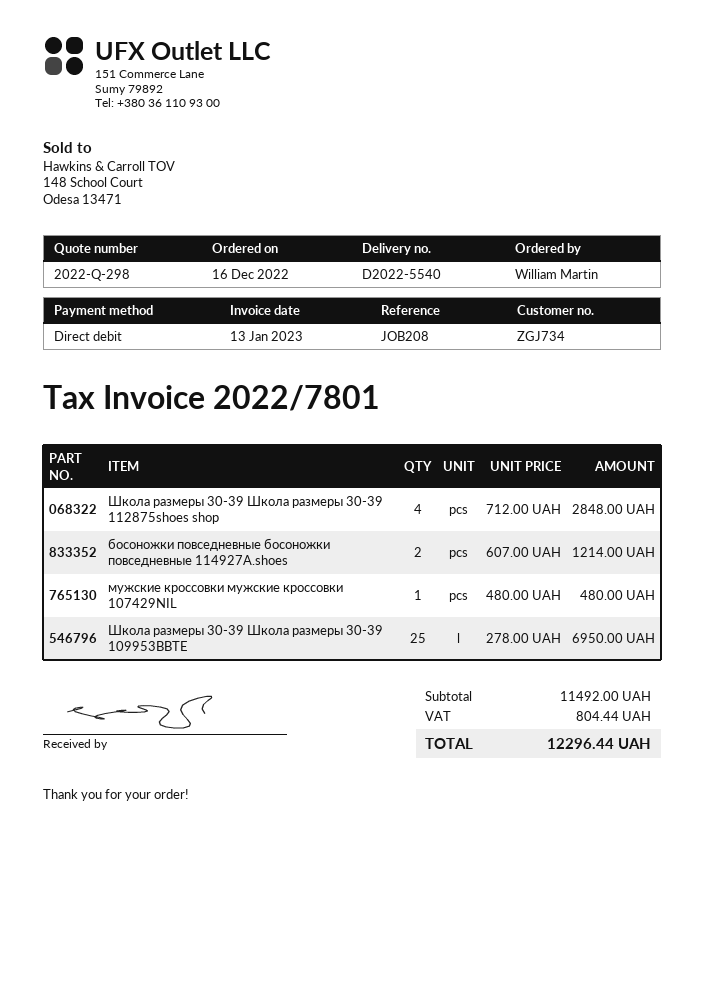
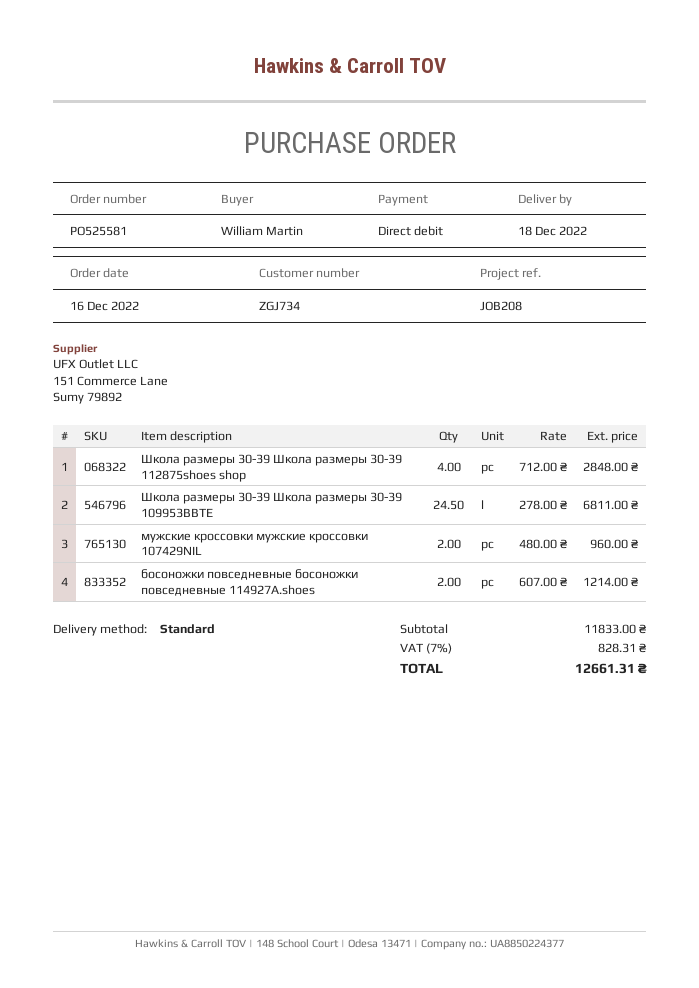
мужские кроссовки мужские кроссовки 107429NIL: 1 x 480.00 = 480.00 -> 2 x 480.00 = 960.00
Школа размеры 30-39 Школа размеры 30-39 109953ВВТЕ: 25 x 278.00 = 6950.00 -> 24.5 x 278.00 = 6811.00
subtotal: 11492.00 -> 11833.00
tax: 804.44 -> 828.31
total: 12296.44 -> 12661.31

